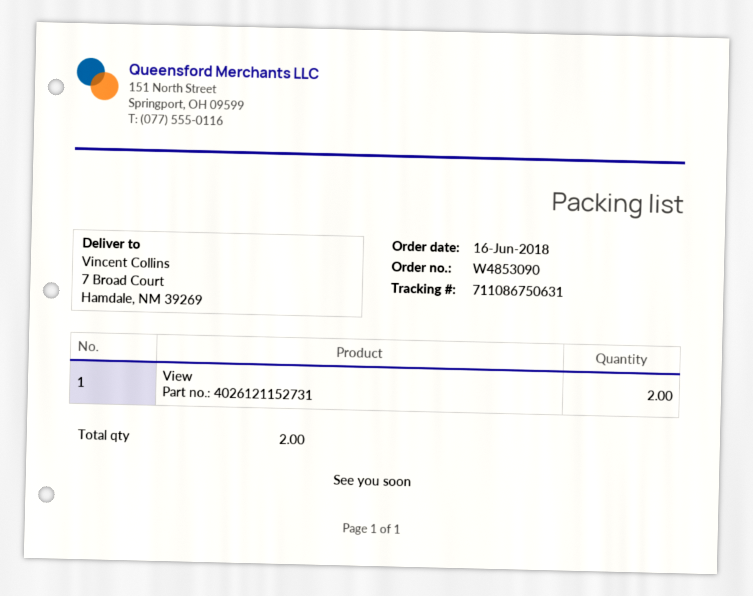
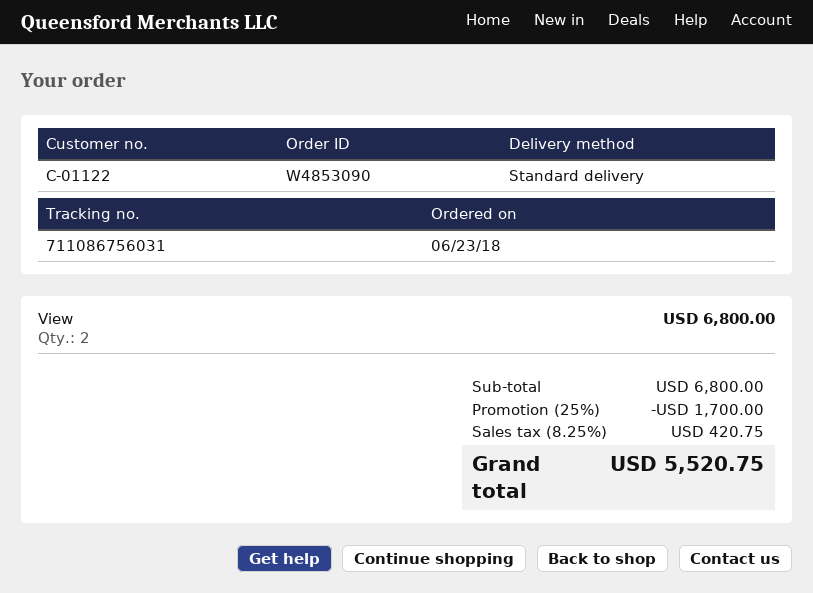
order date: 2018-06-16 -> 2018-06-23
tracking number: 711086750631 -> 711086756031

